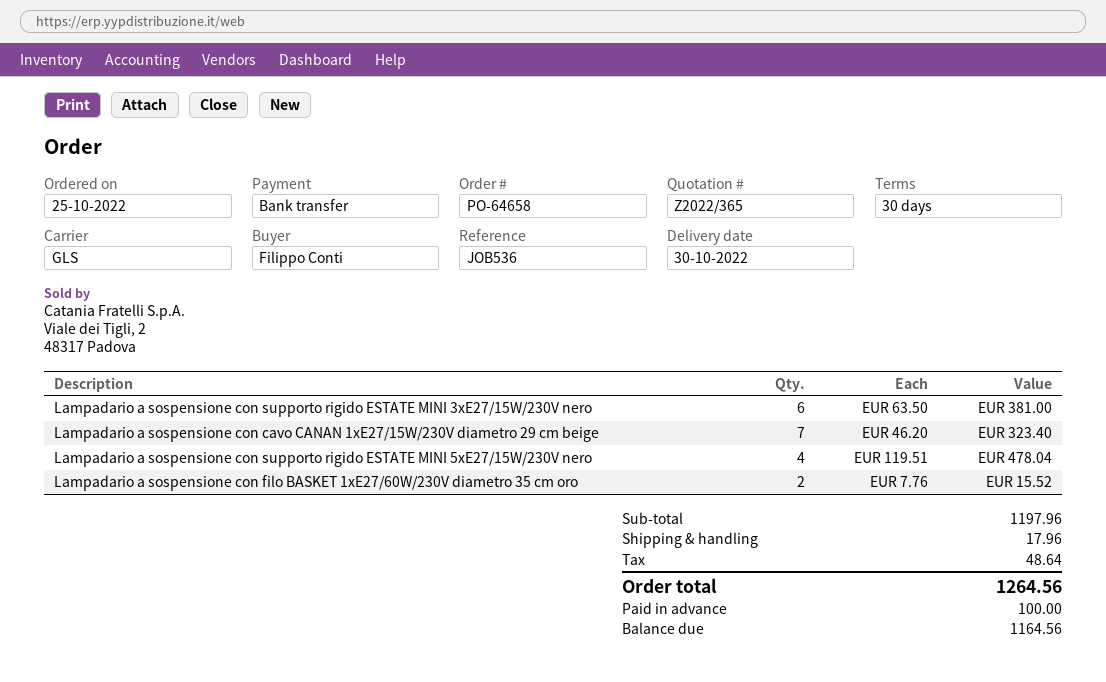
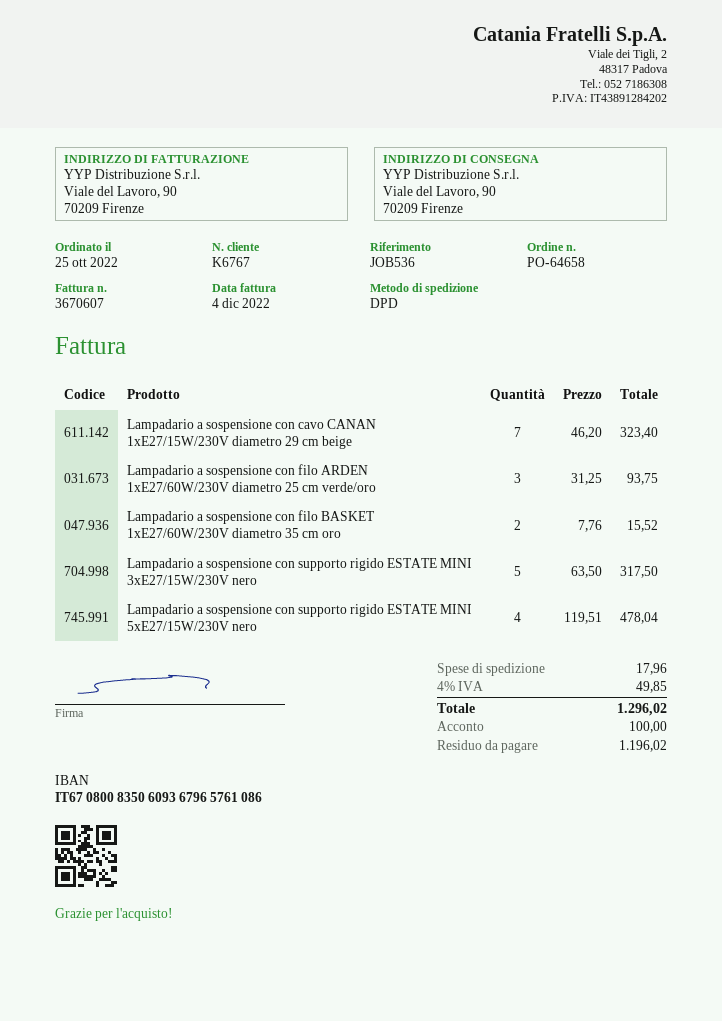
shipping method: GLS -> DPD
Lampadario a sospensione con supporto rigido ESTATE MINI 3xE27/15W/230V nero: 6 x 63.50 = 381.00 -> 5 x 63.50 = 317.50
Lampadario a sospensione con filo ARDEN 1xE27/60W/230V diametro 25 cm verde/oro: none -> 3 x 31.25 = 93.75
tax: 48.64 -> 49.85
total: 1264.56 -> 1296.02
balance: 1164.56 -> 1196.02

